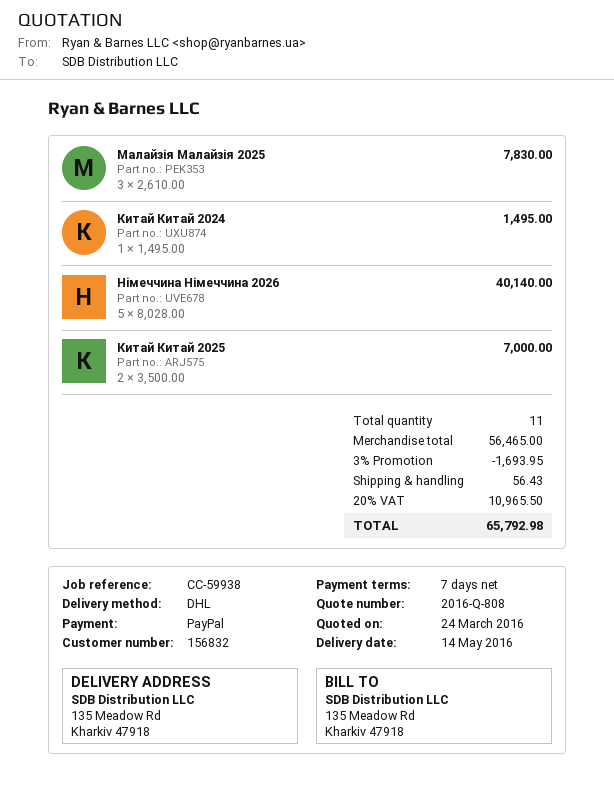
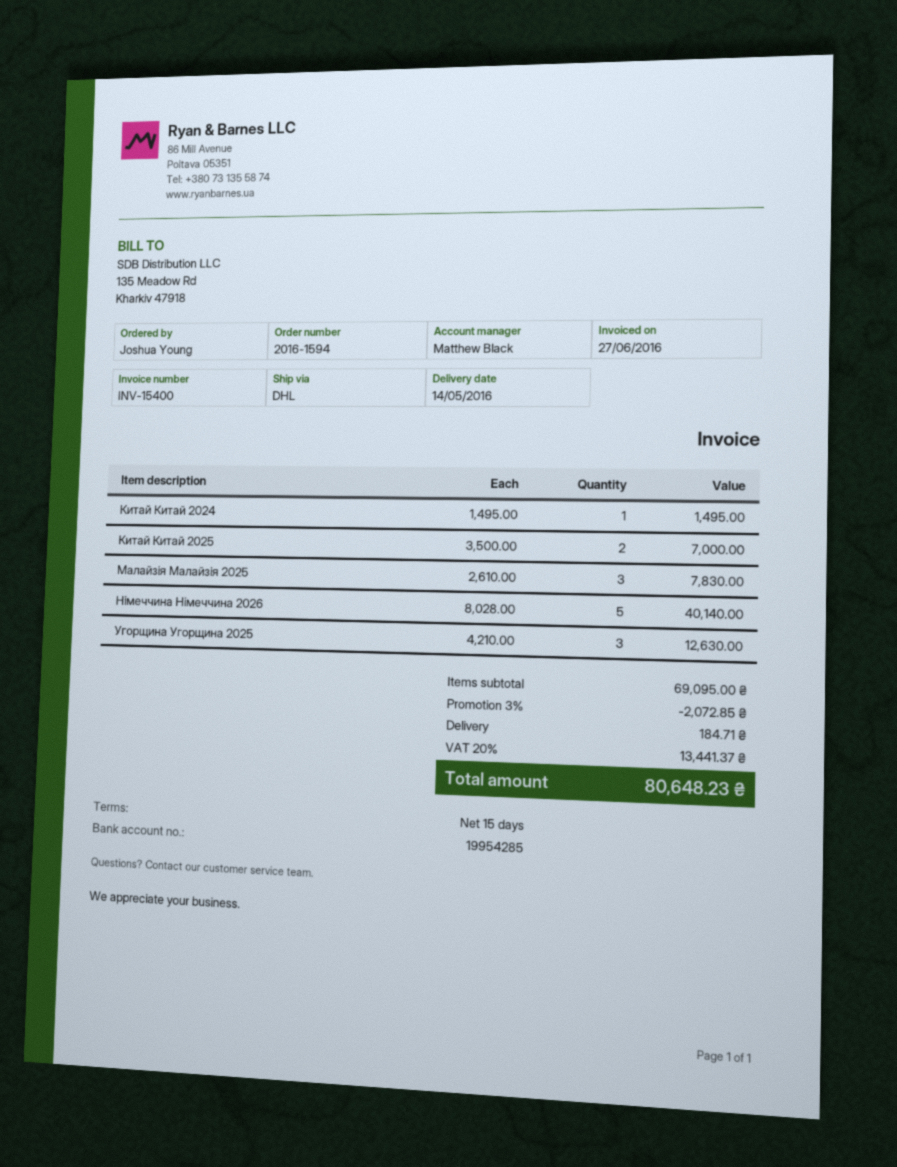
payment terms: 7 days -> 15 days
Угорщина Угорщина 2025: none -> 3 x 4210.00 = 12630.00
subtotal: 56465.00 -> 69095.00
discount: 3% = 1693.95 -> 3% = 2072.85
shipping: 56.43 -> 184.71
tax: 20% = 10965.50 -> 20% = 13441.37
total: 65792.98 -> 80648.23

